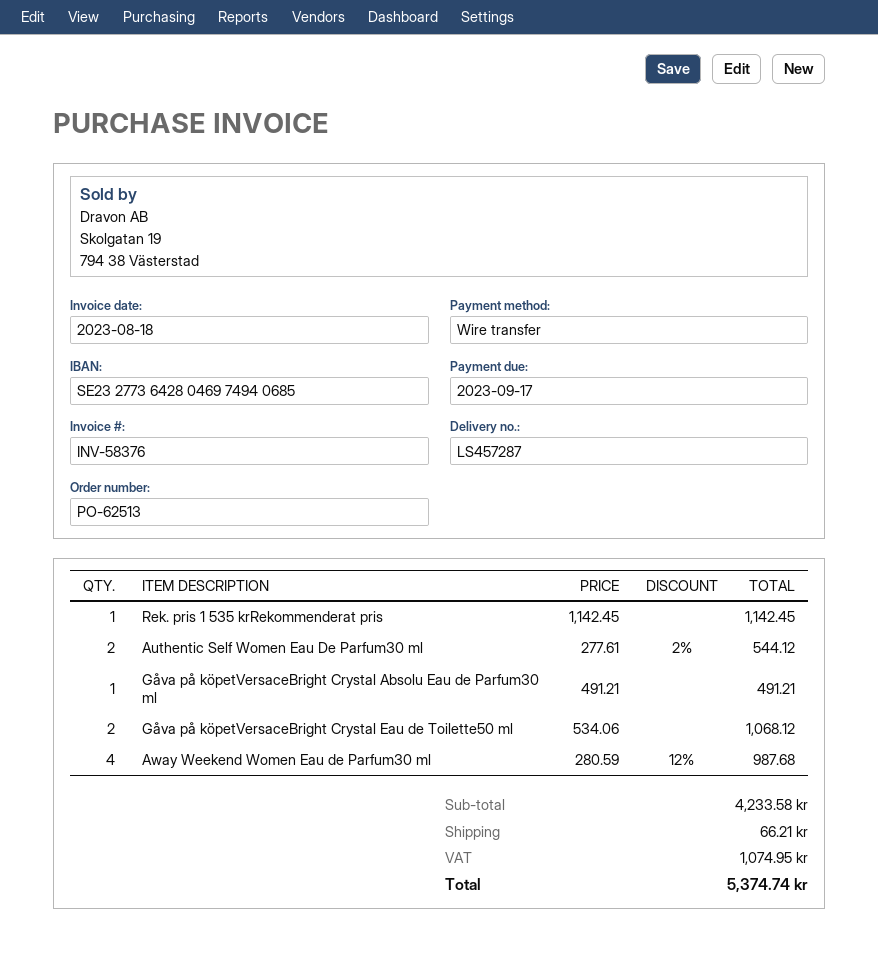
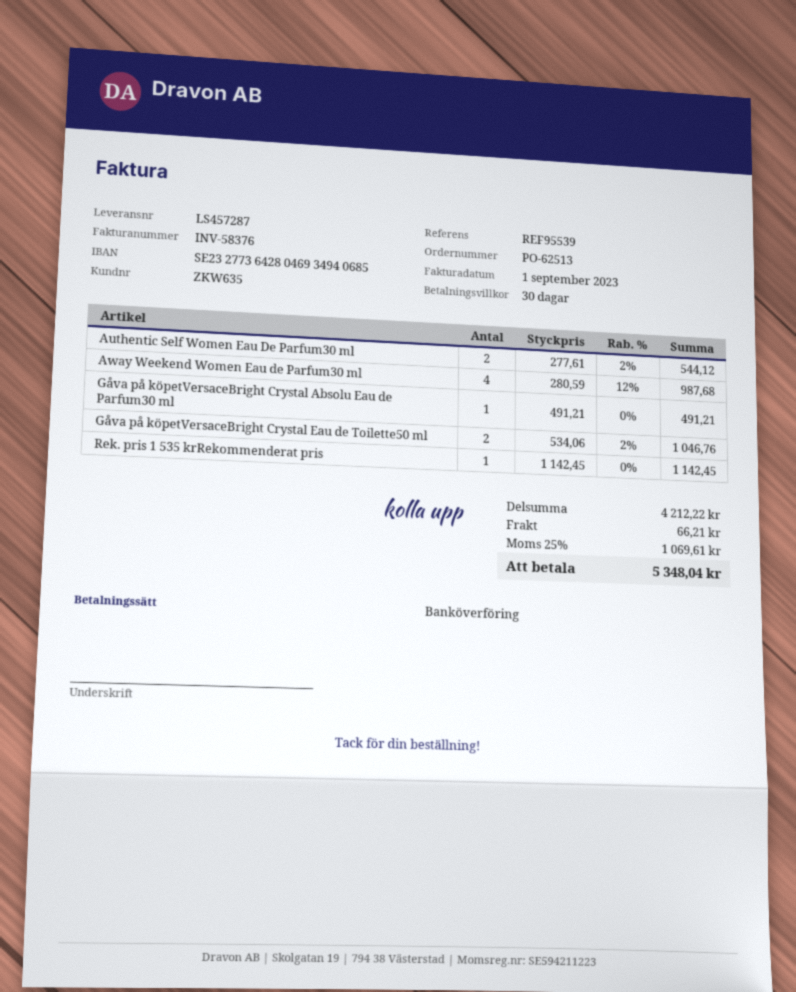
invoice date: 2023-08-18 -> 2023-09-01
bank account: SE2327736428046974940685 -> SE2327736428046934940685
Gåva på köpetVersaceBright Crystal Eau de Toilette50 ml: 2 x 534.06 = 1068.12 -> 2 x 534.06 - 2% = 1046.76
subtotal: 4233.58 -> 4212.22
tax: 1074.95 -> 1069.61
total: 5374.74 -> 5348.04

